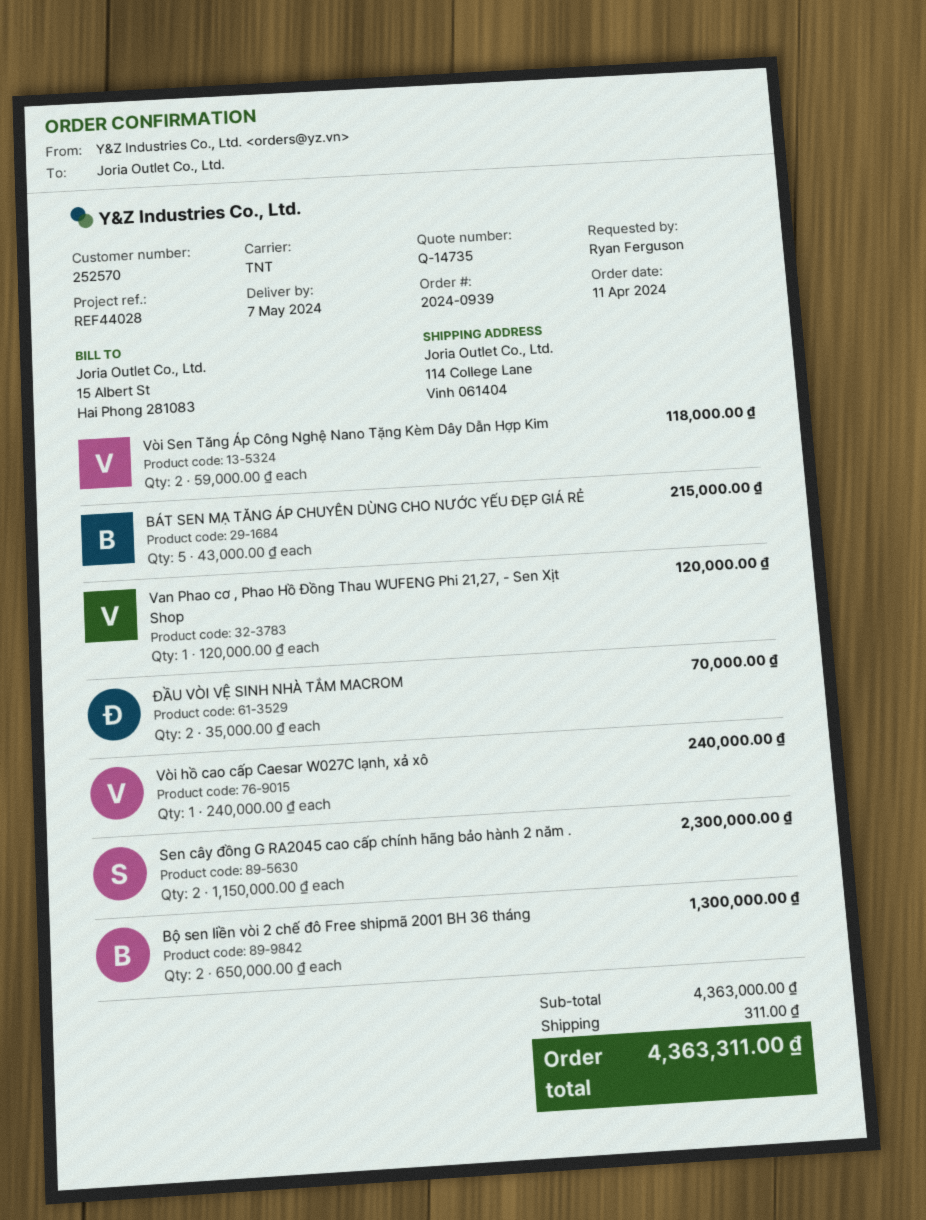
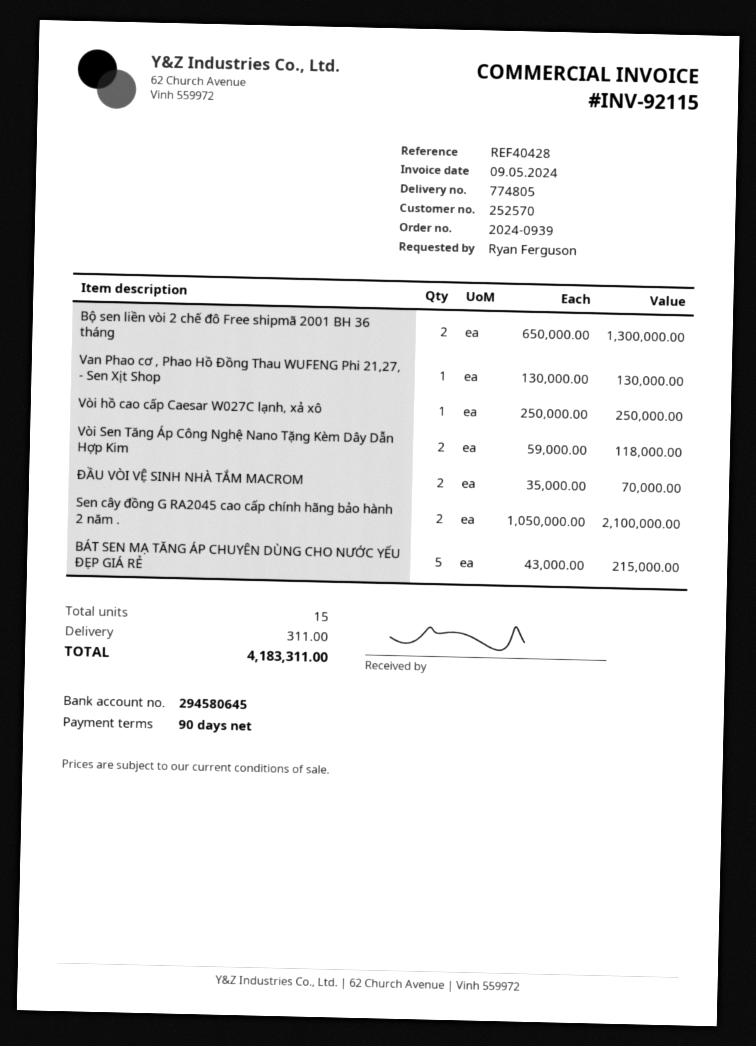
reference: REF44028 -> REF40428
Van Phao cơ , Phao Hồ Đồng Thau WUFENG Phi 21,27, - Sen Xịt Shop: 1 x 120000.00 = 120000.00 -> 1 x 130000.00 = 130000.00
Vòi hồ cao cấp Caesar W027C lạnh, xả xô: 1 x 240000.00 = 240000.00 -> 1 x 250000.00 = 250000.00
Sen cây đồng G RA2045 cao cấp chính hãng bảo hành 2 năm .: 2 x 1150000.00 = 2300000.00 -> 2 x 1050000.00 = 2100000.00
total: 4363311.00 -> 4183311.00

